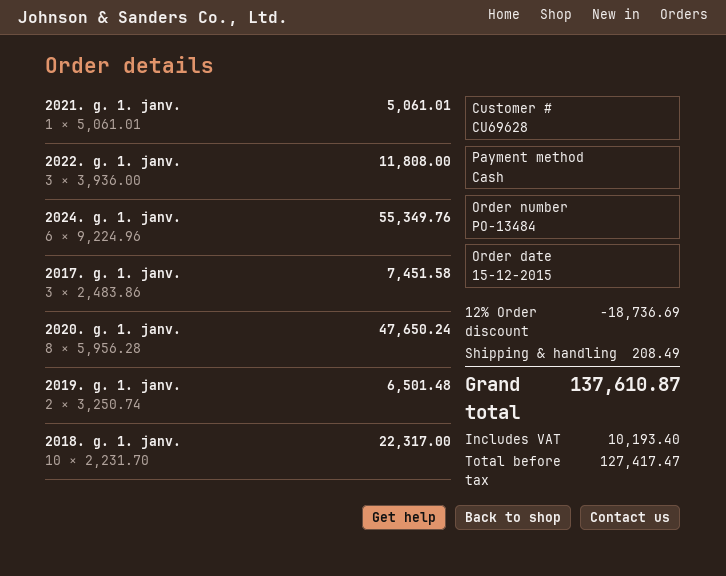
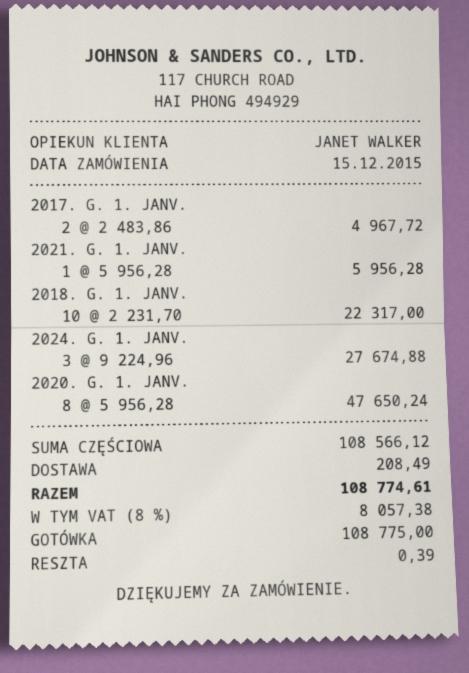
2021. g. 1. janv.: 1 x 5061.01 = 5061.01 -> 1 x 5956.28 = 5956.28
2022. g. 1. janv.: 3 x 3936.00 = 11808.00 -> none
2024. g. 1. janv.: 6 x 9224.96 = 55349.76 -> 3 x 9224.96 = 27674.88
2017. g. 1. janv.: 3 x 2483.86 = 7451.58 -> 2 x 2483.86 = 4967.72
2019. g. 1. janv.: 2 x 3250.74 = 6501.48 -> none
discount: 12% = 18736.69 -> none
tax: 10193.40 -> 8057.38
total: 137610.87 -> 108774.61

